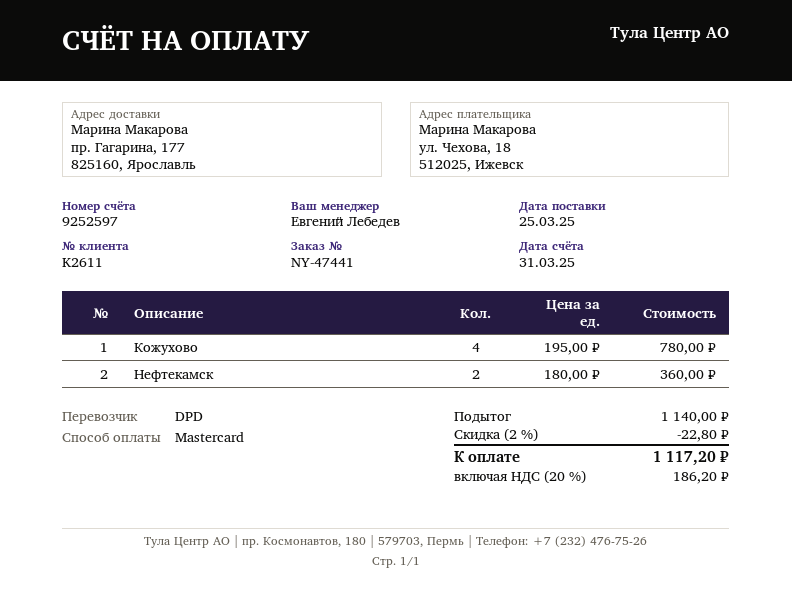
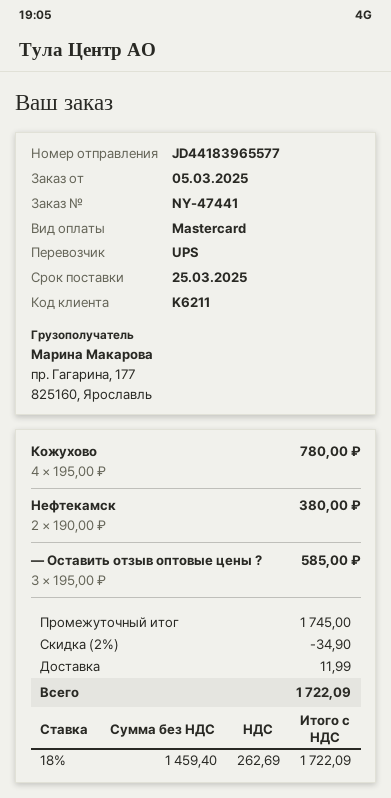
customer number: K2611 -> K6211
shipping method: DPD -> UPS
Нефтекамск: 2 x 180.00 = 360.00 -> 2 x 190.00 = 380.00
— Оставить отзыв оптовые цены ?: none -> 3 x 195.00 = 585.00
subtotal: 1140.00 -> 1745.00
discount: 2% = 22.80 -> 2% = 34.90
shipping: none -> 11.99
tax: 20% = 186.20 -> 18% = 262.69
total: 1117.20 -> 1722.09

